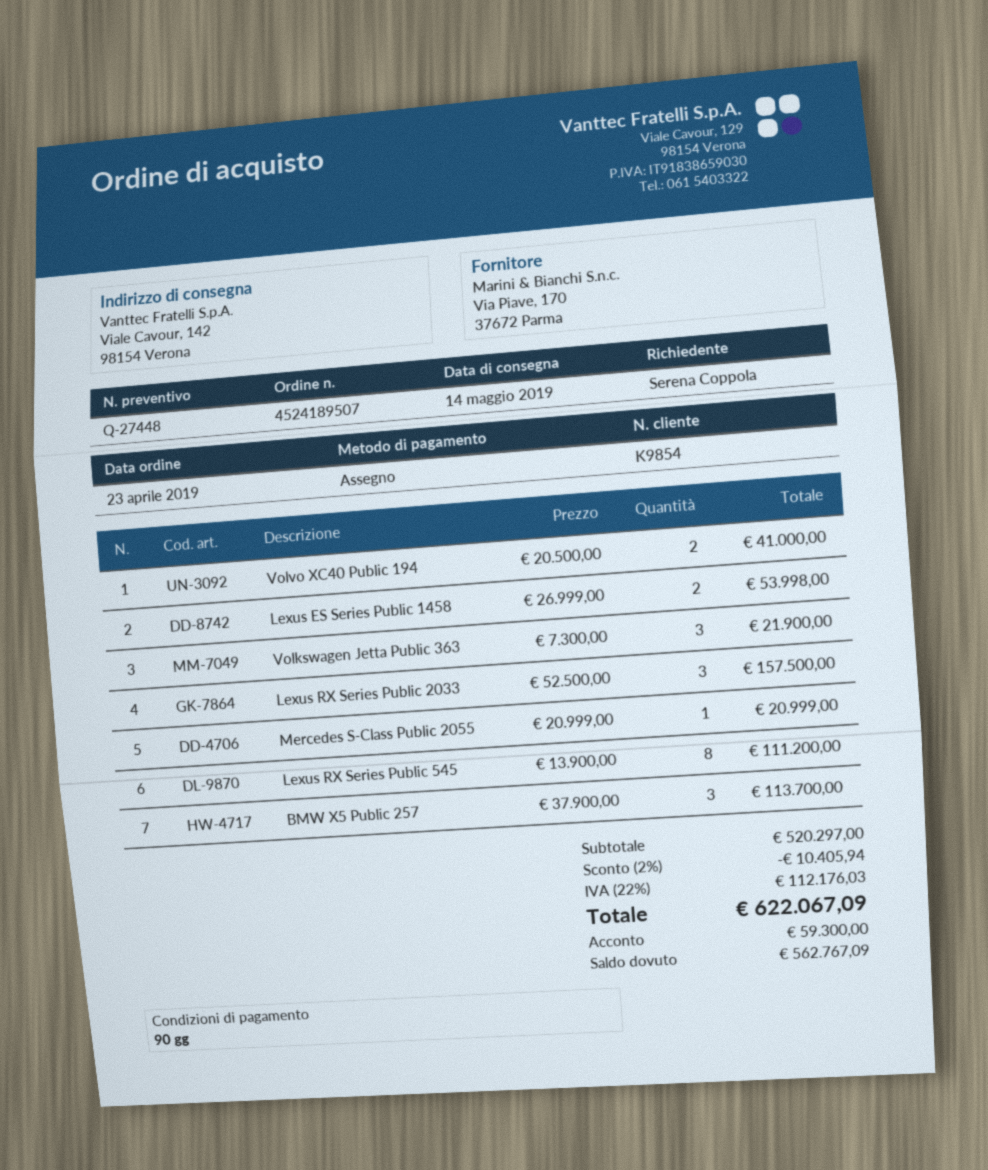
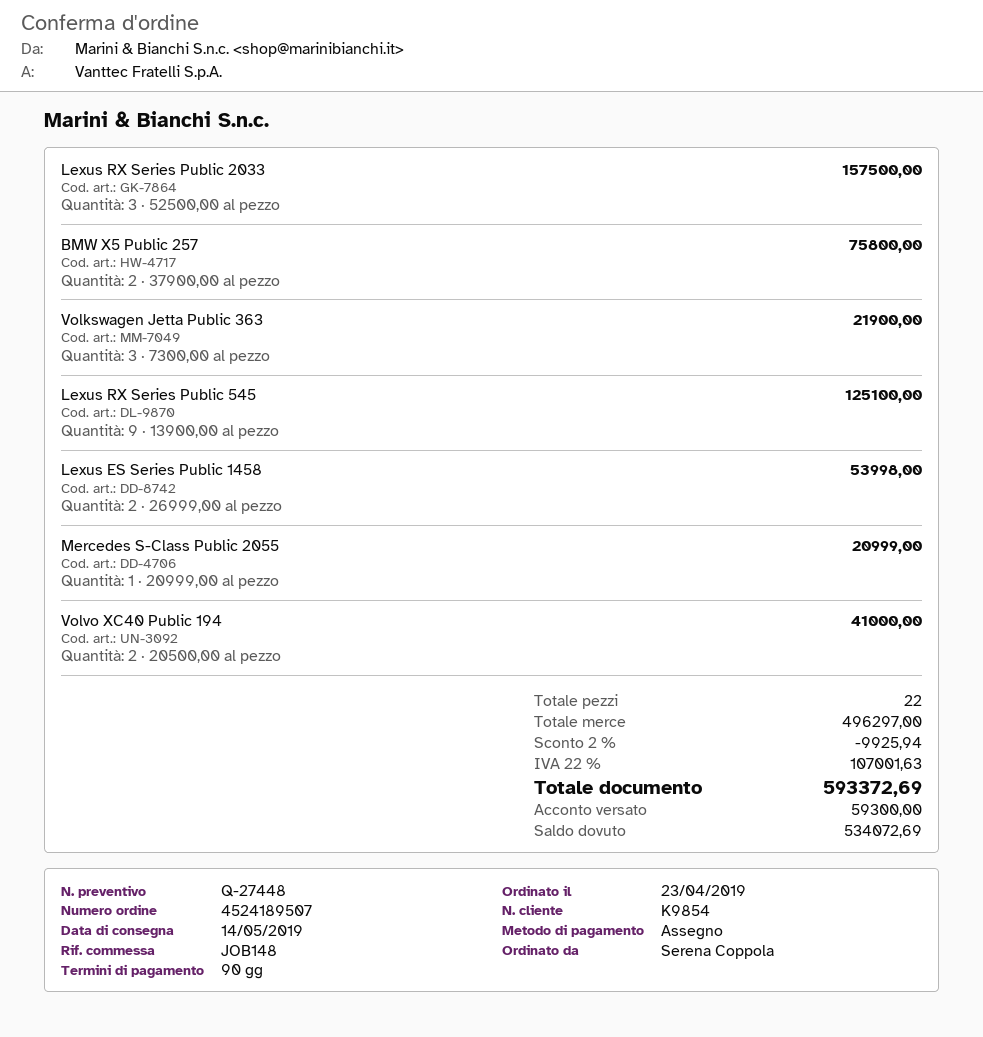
Lexus RX Series Public 545: 8 x 13900.00 = 111200.00 -> 9 x 13900.00 = 125100.00
BMW X5 Public 257: 3 x 37900.00 = 113700.00 -> 2 x 37900.00 = 75800.00
subtotal: 520297.00 -> 496297.00
discount: 2% = 10405.94 -> 2% = 9925.94
tax: 22% = 112176.03 -> 22% = 107001.63
total: 622067.09 -> 593372.69
balance: 562767.09 -> 534072.69

